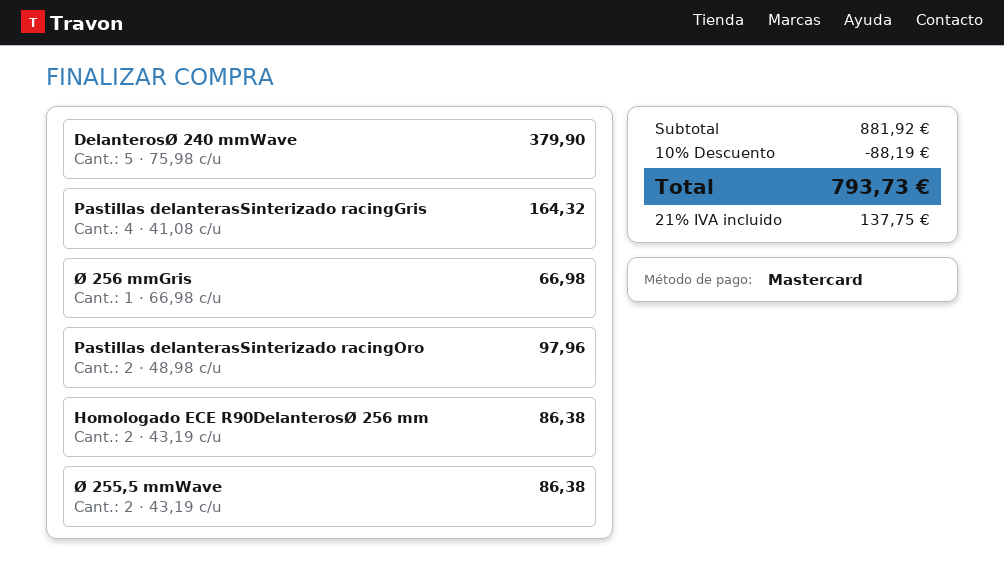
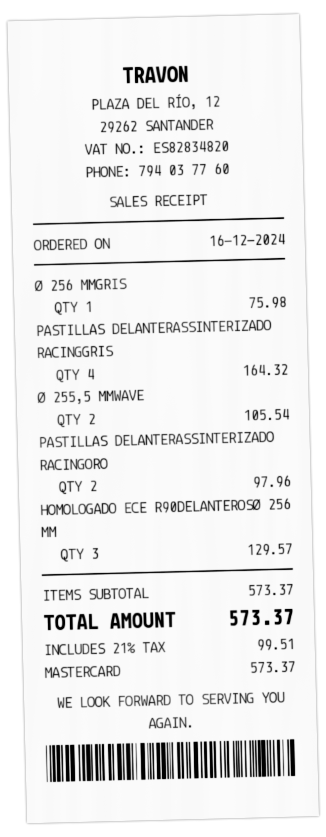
DelanterosØ 240 mmWave: 5 for 379.90 -> none
Ø 256 mmGris: 1 for 66.98 -> 1 for 75.98
Homologado ECE R90DelanterosØ 256 mm: 2 for 86.38 -> 3 for 129.57
Ø 255,5 mmWave: 2 for 86.38 -> 2 for 105.54
subtotal: 881.92 -> 573.37
discount: 10% = 88.19 -> none
tax: 21% = 137.75 -> 21% = 99.51
total: 793.73 -> 573.37

